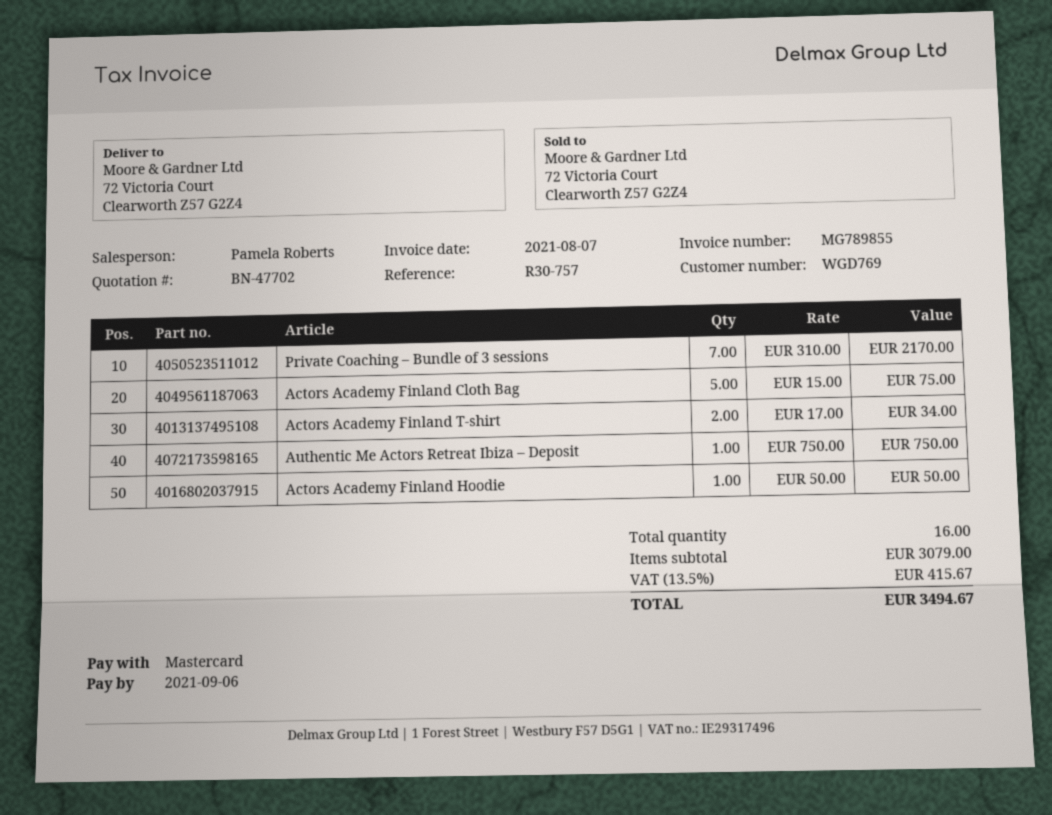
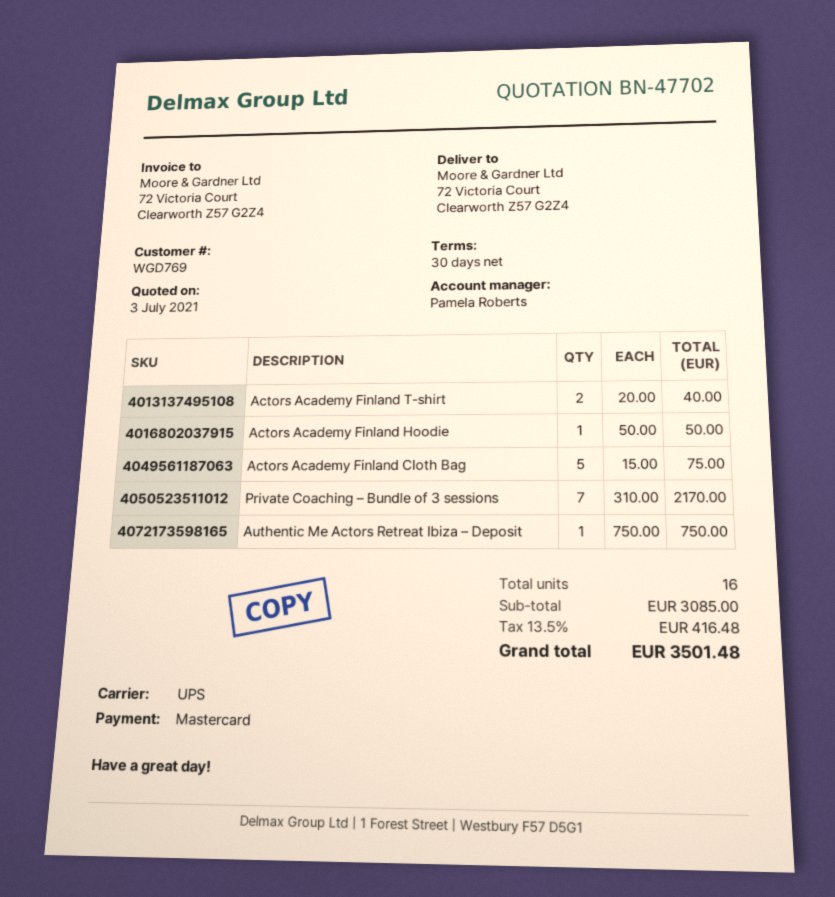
Actors Academy Finland T-shirt: 2 x 17.00 = 34.00 -> 2 x 20.00 = 40.00
subtotal: 3079.00 -> 3085.00
tax: 13.5% = 415.67 -> 13.5% = 416.48
total: 3494.67 -> 3501.48

